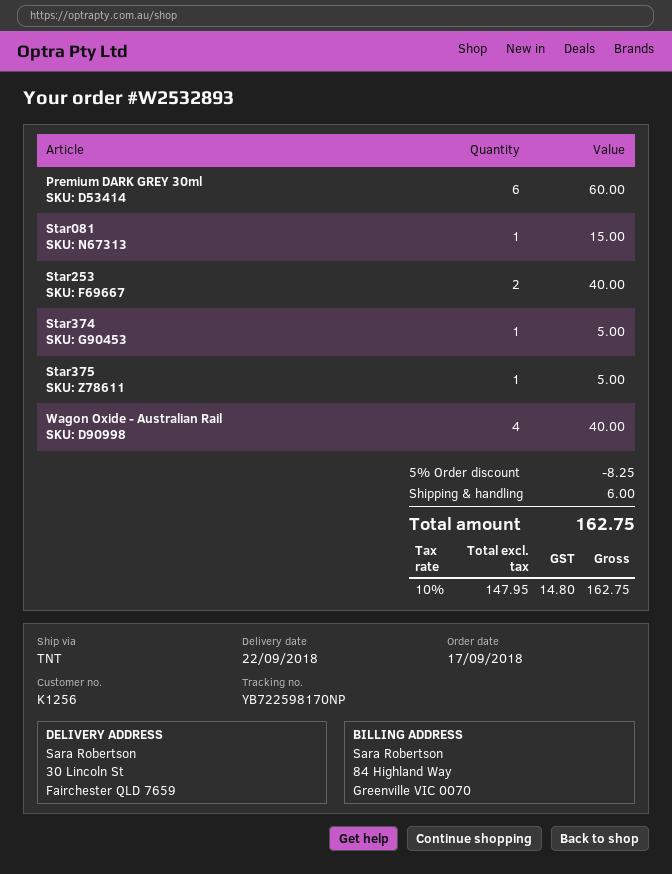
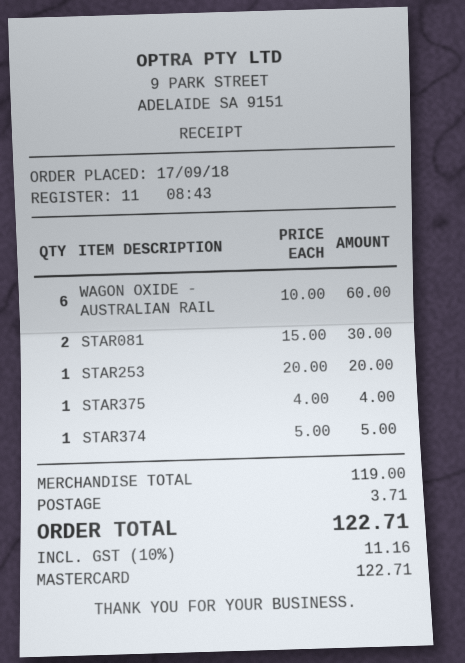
Premium DARK GREY 30ml: 6 for 60.00 -> none
Star081: 1 for 15.00 -> 2 for 30.00
Star253: 2 for 40.00 -> 1 for 20.00
Star375: 1 for 5.00 -> 1 for 4.00
Wagon Oxide - Australian Rail: 4 for 40.00 -> 6 for 60.00
discount: 5% = 8.25 -> none
shipping: 6.00 -> 3.71
tax: 10% = 14.80 -> 10% = 11.16
total: 162.75 -> 122.71

